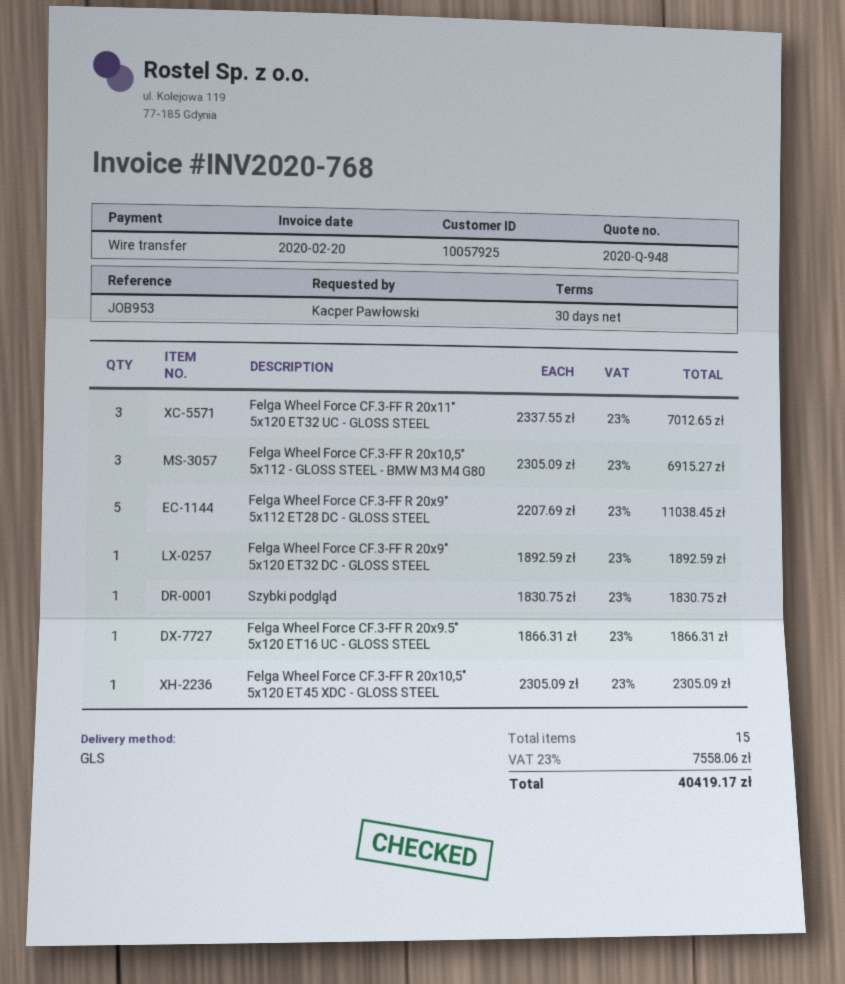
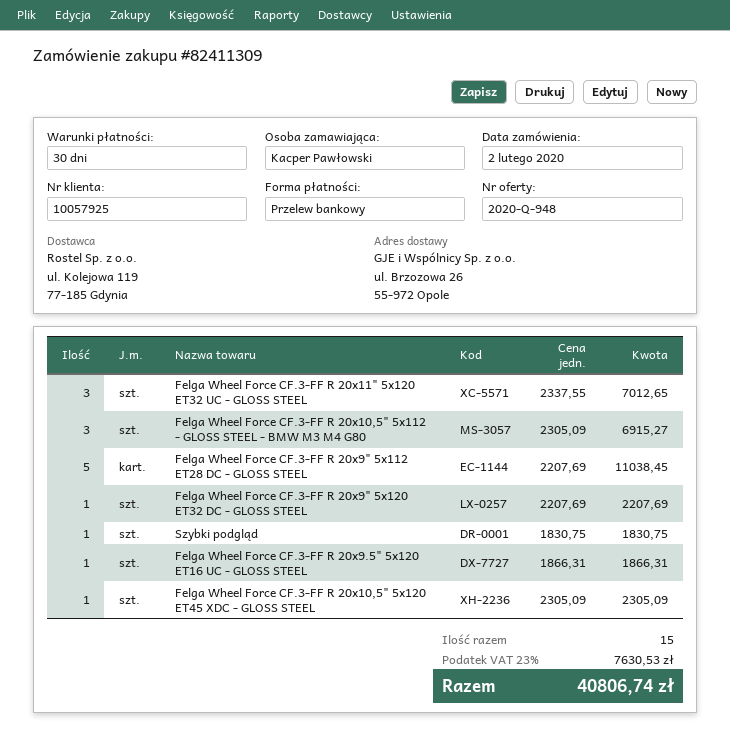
Felga Wheel Force CF.3-FF R 20x9" 5x120 ET32 DC - GLOSS STEEL: 1 x 1892.59 = 1892.59 -> 1 x 2207.69 = 2207.69
tax: 23% = 7558.06 -> 23% = 7630.53
total: 40419.17 -> 40806.74

